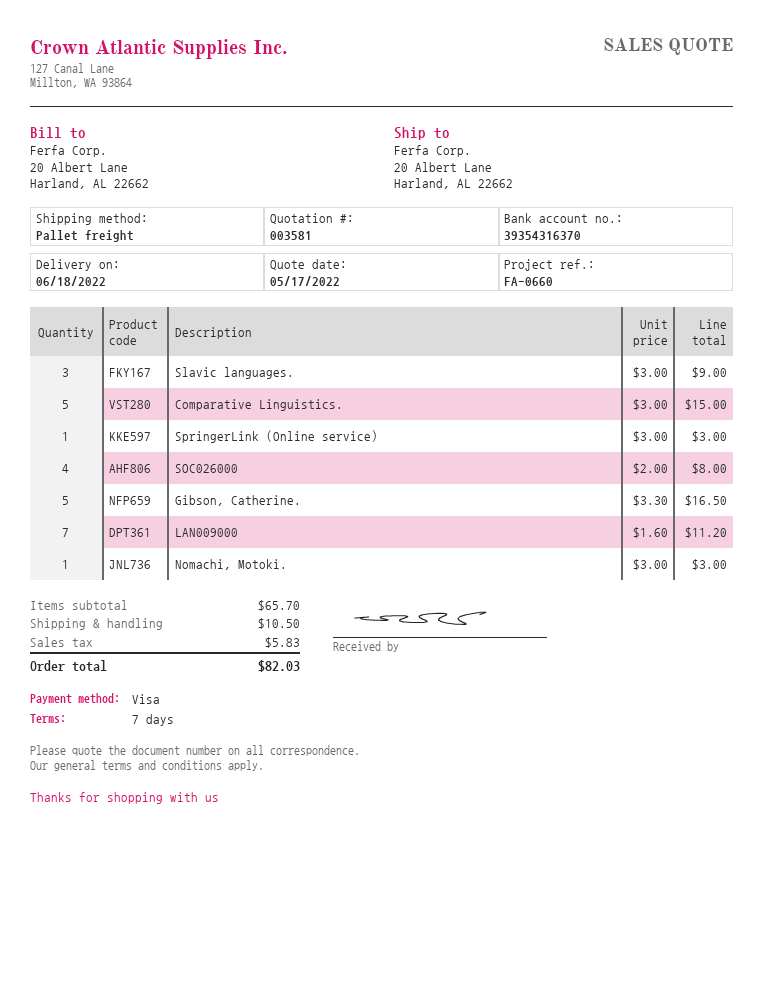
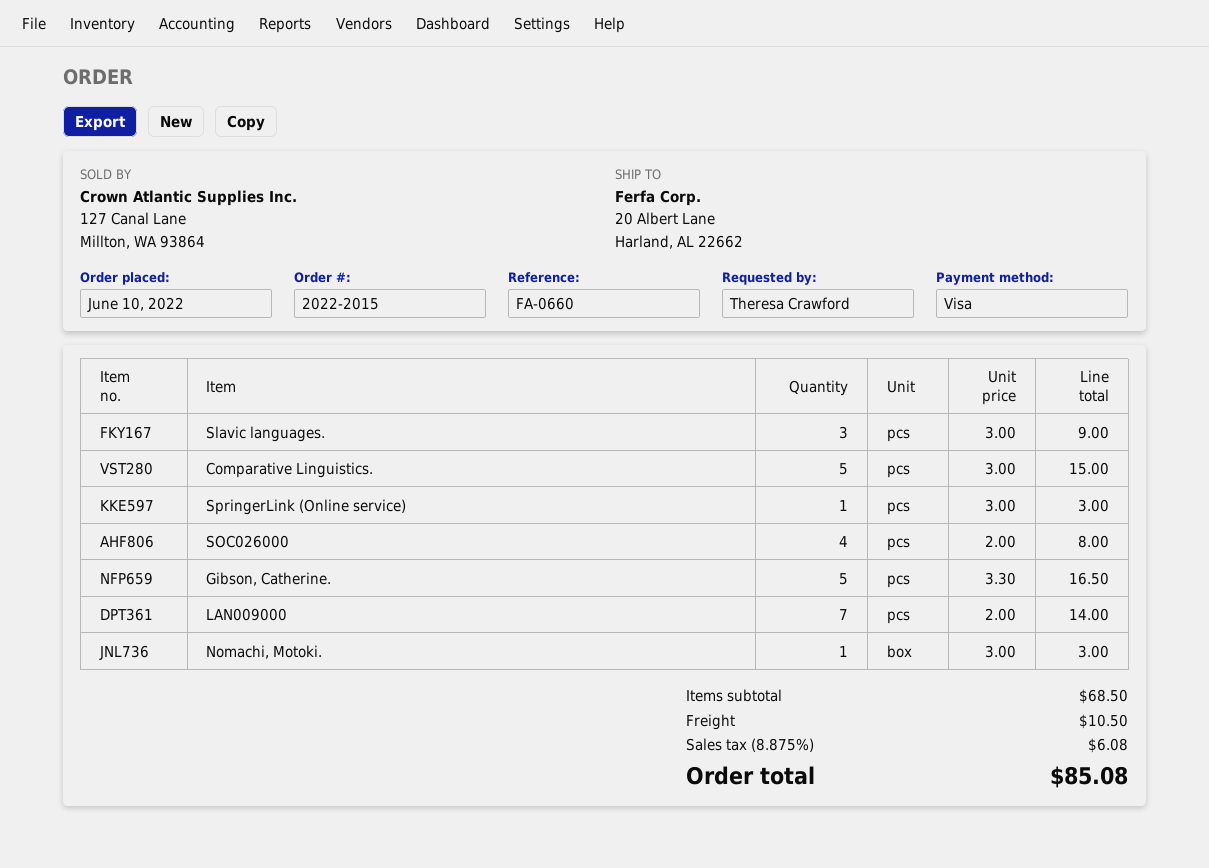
LAN009000: 7 x 1.60 = 11.20 -> 7 x 2.00 = 14.00
subtotal: 65.70 -> 68.50
tax: 5.83 -> 6.08
total: 82.03 -> 85.08

